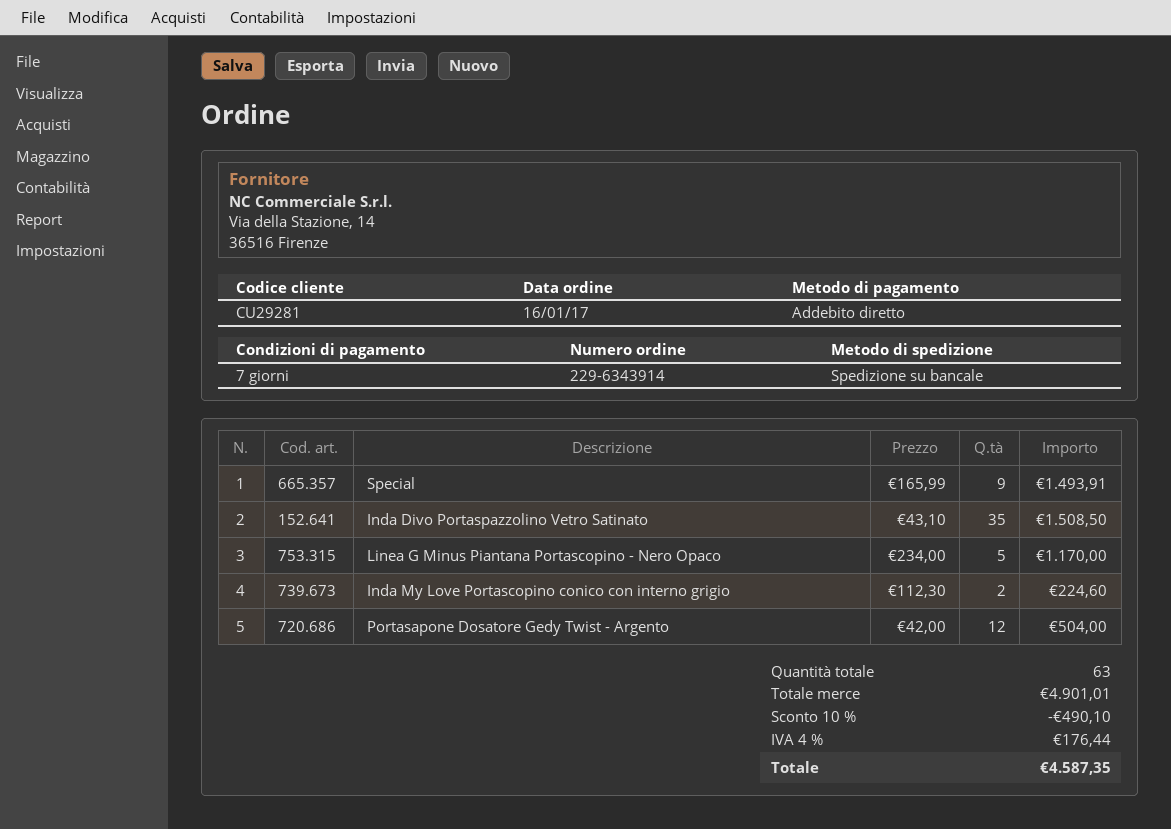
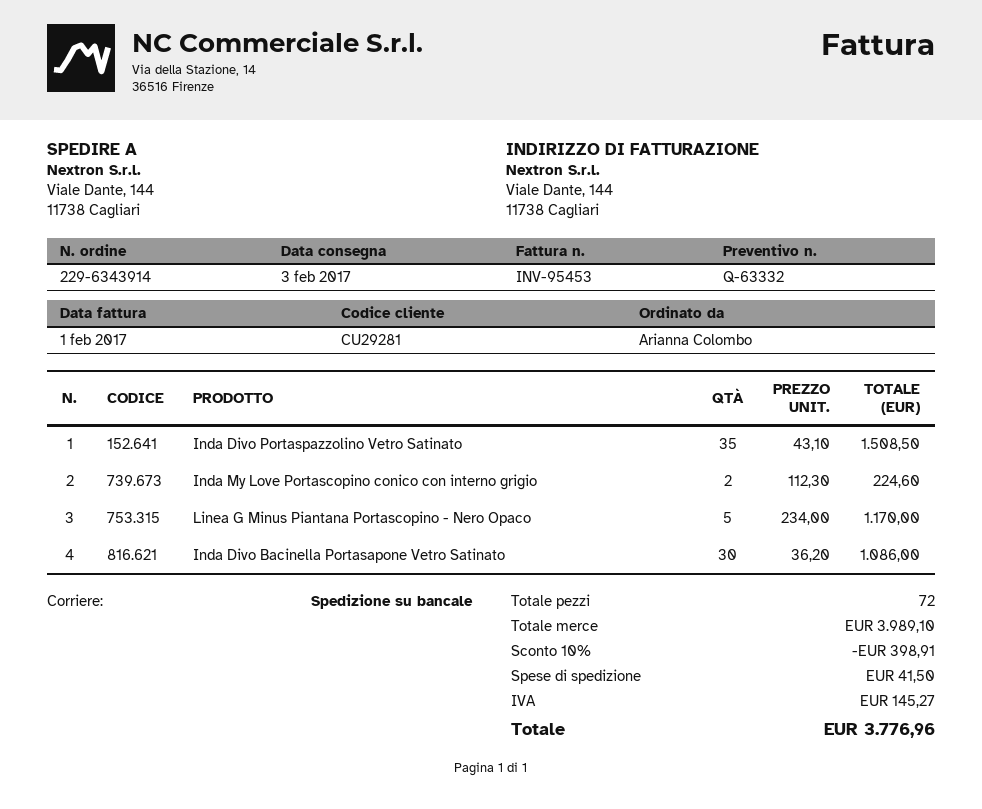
Special: 9 x 165.99 = 1493.91 -> none
Portasapone Dosatore Gedy Twist - Argento: 12 x 42.00 = 504.00 -> none
Inda Divo Bacinella Portasapone Vetro Satinato: none -> 30 x 36.20 = 1086.00
total quantity: 63 -> 72
subtotal: 4901.01 -> 3989.10
discount: 10% = 490.10 -> 10% = 398.91
shipping: none -> 41.50
tax: 176.44 -> 145.27
total: 4587.35 -> 3776.96

